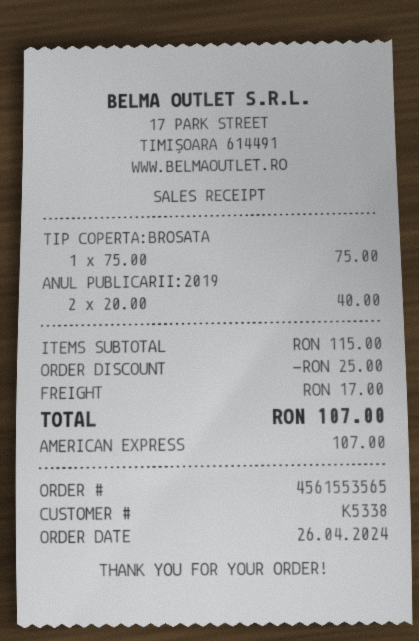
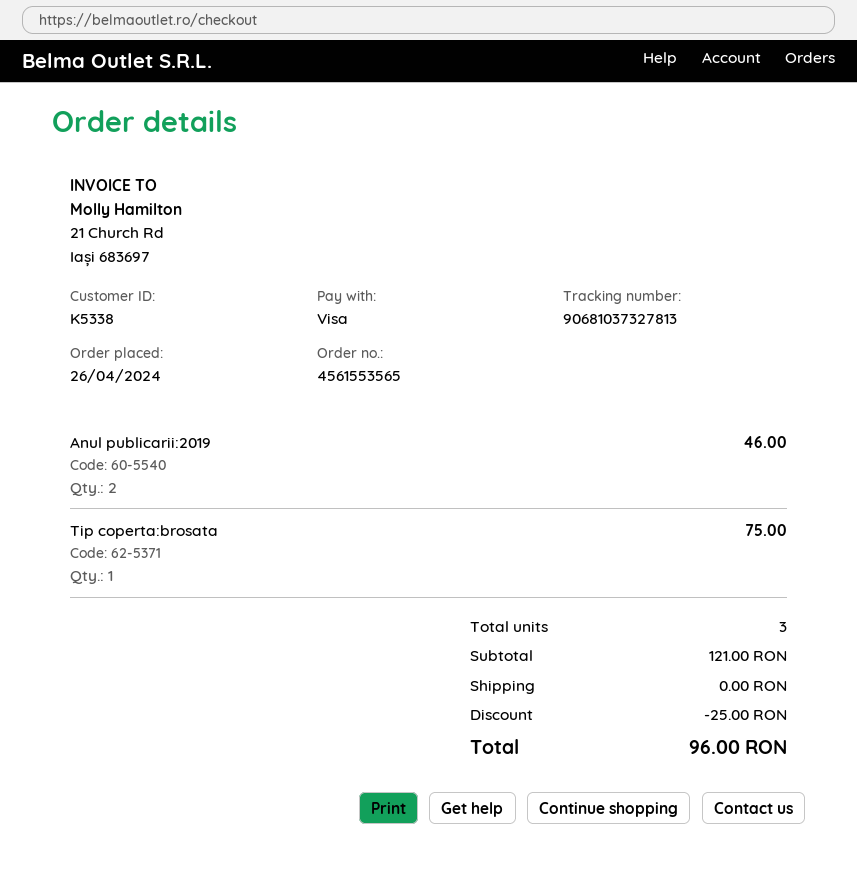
payment method: American Express -> Visa
ANUL PUBLICARII:2019: 2 for 40.00 -> 2 for 46.00
subtotal: 115.00 -> 121.00
shipping: 17.00 -> 0.00
total: 107.00 -> 96.00

